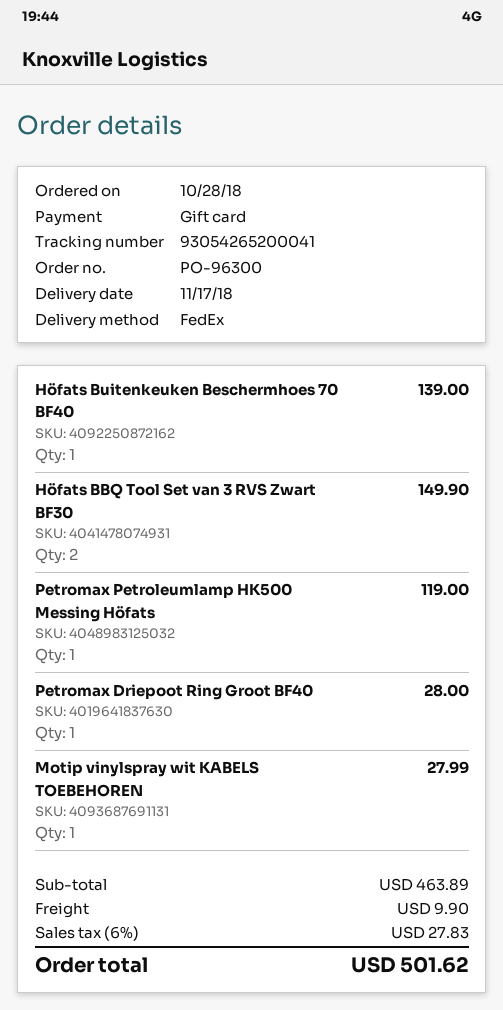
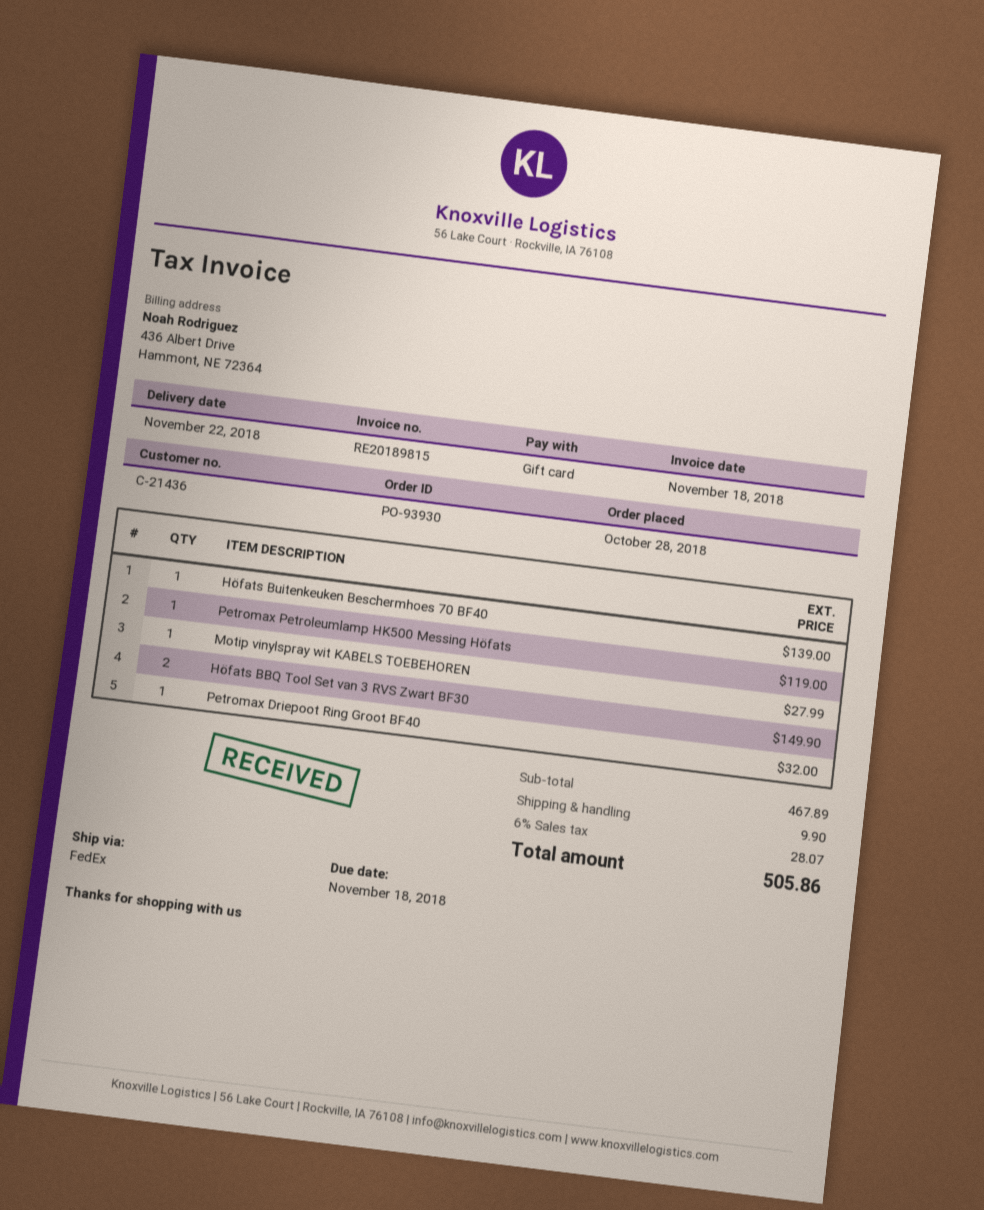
order number: PO-96300 -> PO-93930
delivery date: 2018-11-17 -> 2018-11-22
Petromax Driepoot Ring Groot BF40: 1 for 28.00 -> 1 for 32.00
subtotal: 463.89 -> 467.89
tax: 6% = 27.83 -> 6% = 28.07
total: 501.62 -> 505.86

